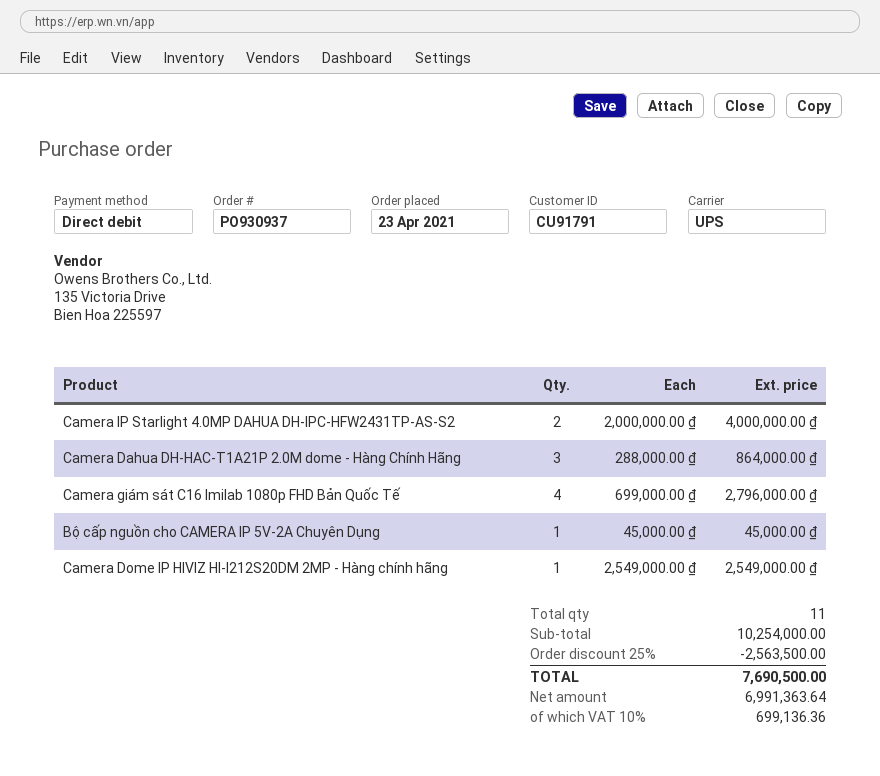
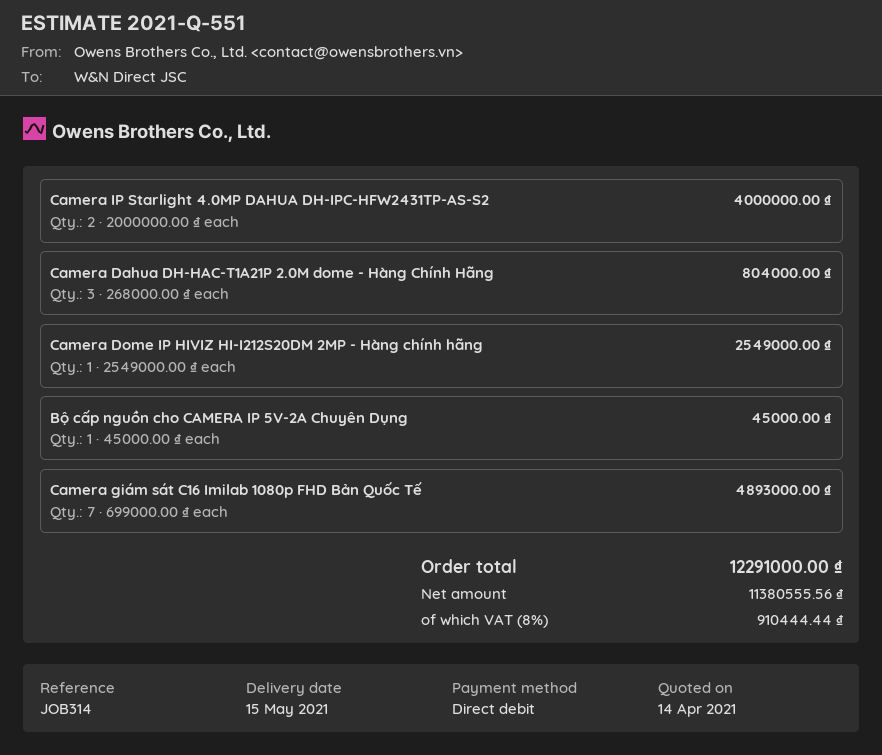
Camera Dahua DH-HAC-T1A21P 2.0M dome - Hàng Chính Hãng: 3 x 288000.00 = 864000.00 -> 3 x 268000.00 = 804000.00
Camera giám sát C16 Imilab 1080p FHD Bản Quốc Tế: 4 x 699000.00 = 2796000.00 -> 7 x 699000.00 = 4893000.00
discount: 25% = 2563500.00 -> none
net: 6991363.64 -> 11380555.56
tax: 10% = 699136.36 -> 8% = 910444.44
total: 7690500.00 -> 12291000.00

